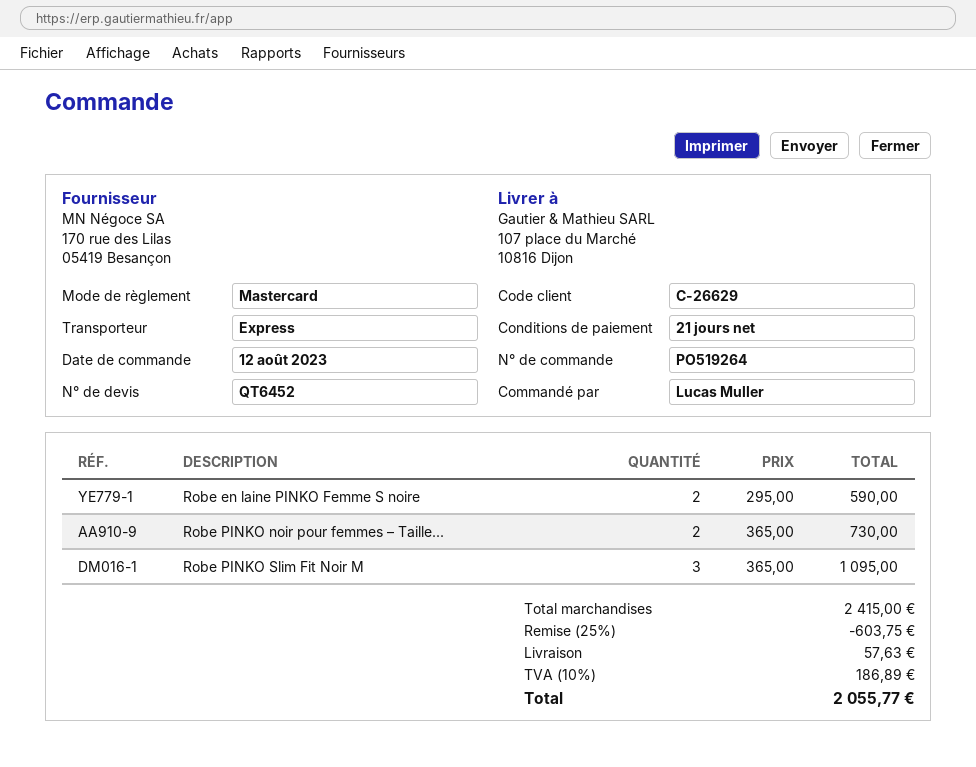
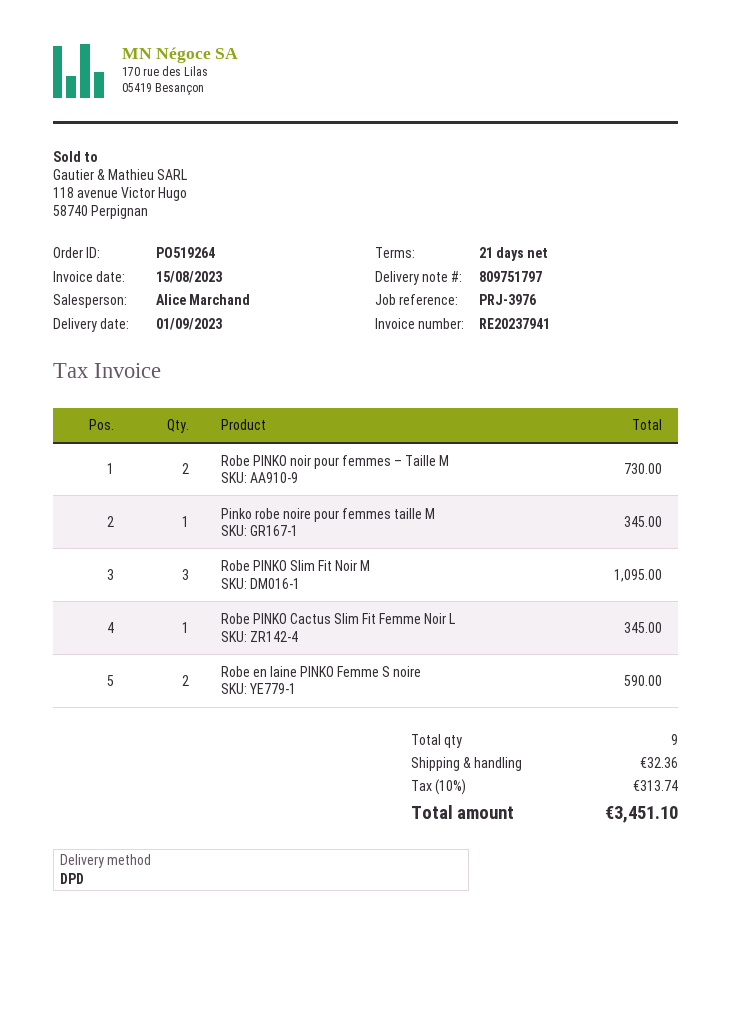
shipping method: express -> DPD
Pinko robe noire pour femmes taille M: none -> 1 for 345.00
Robe PINKO Cactus Slim Fit Femme Noir L: none -> 1 for 345.00
discount: 25% = 603.75 -> none
shipping: 57.63 -> 32.36
tax: 10% = 186.89 -> 10% = 313.74
total: 2055.77 -> 3451.10

